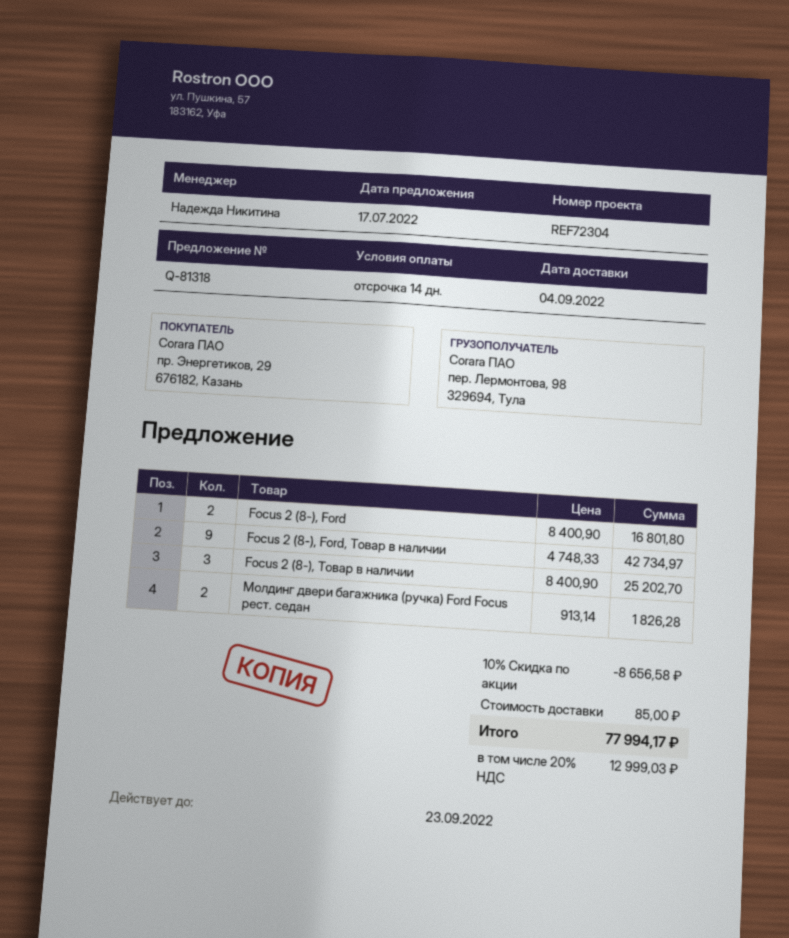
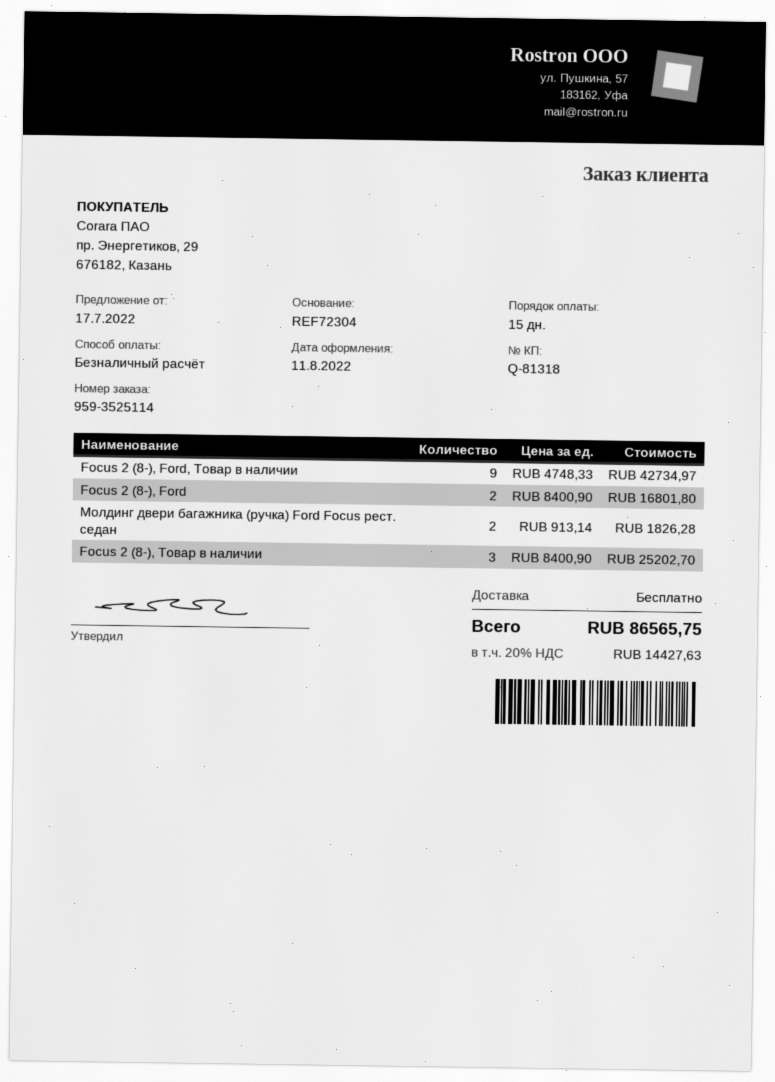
payment terms: 14 days -> 15 days
discount: 10% = 8656.58 -> none
shipping: 85.00 -> 0.00
tax: 20% = 12999.03 -> 20% = 14427.63
total: 77994.17 -> 86565.75

